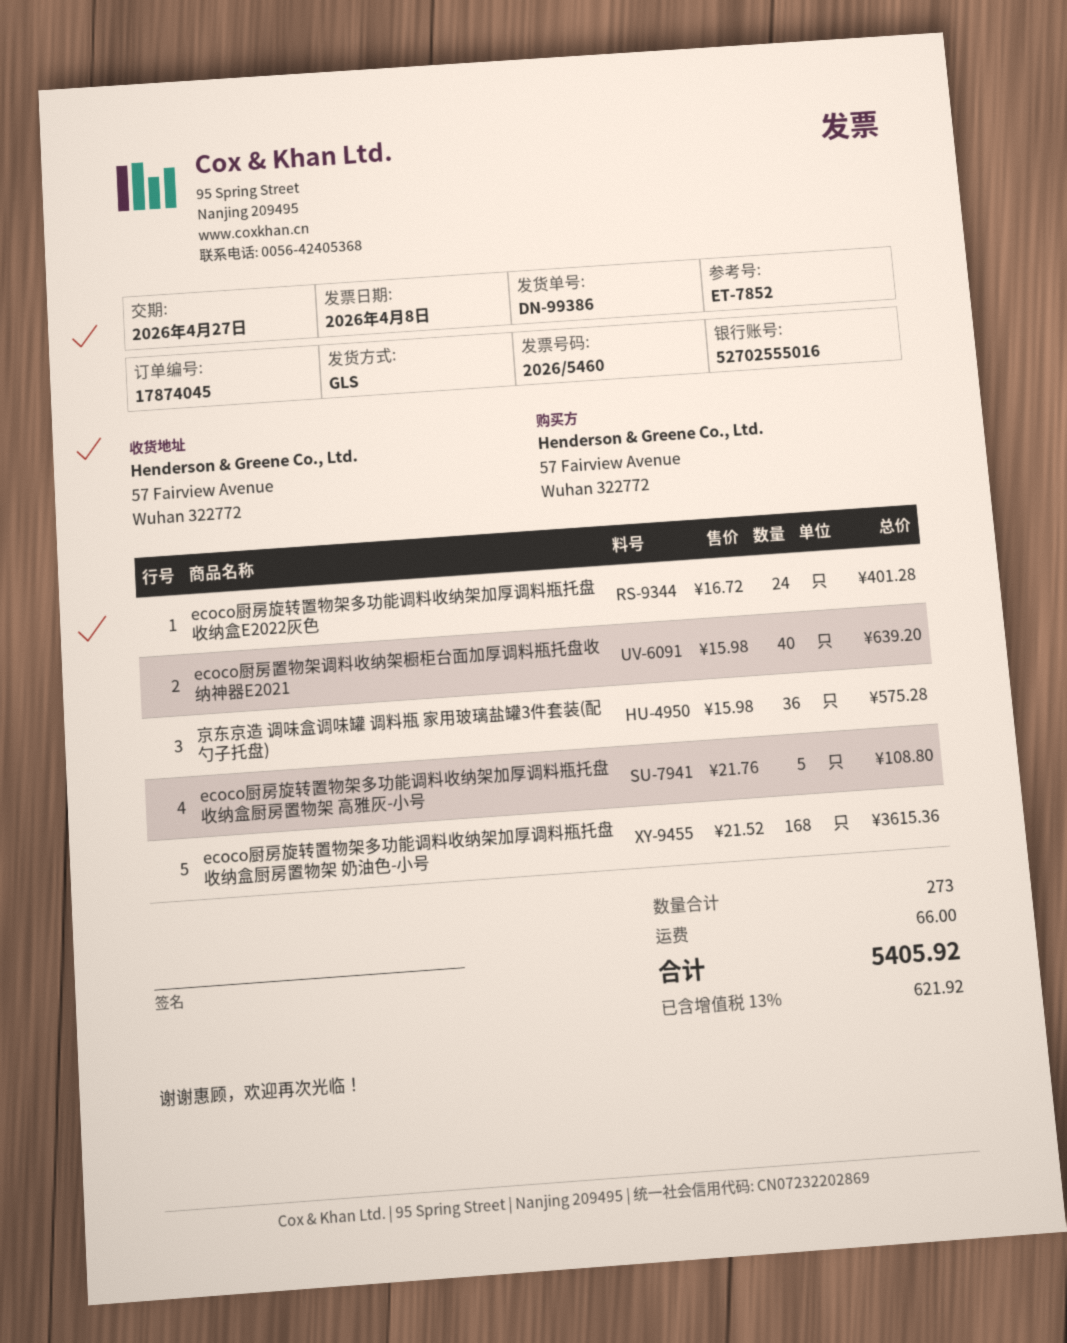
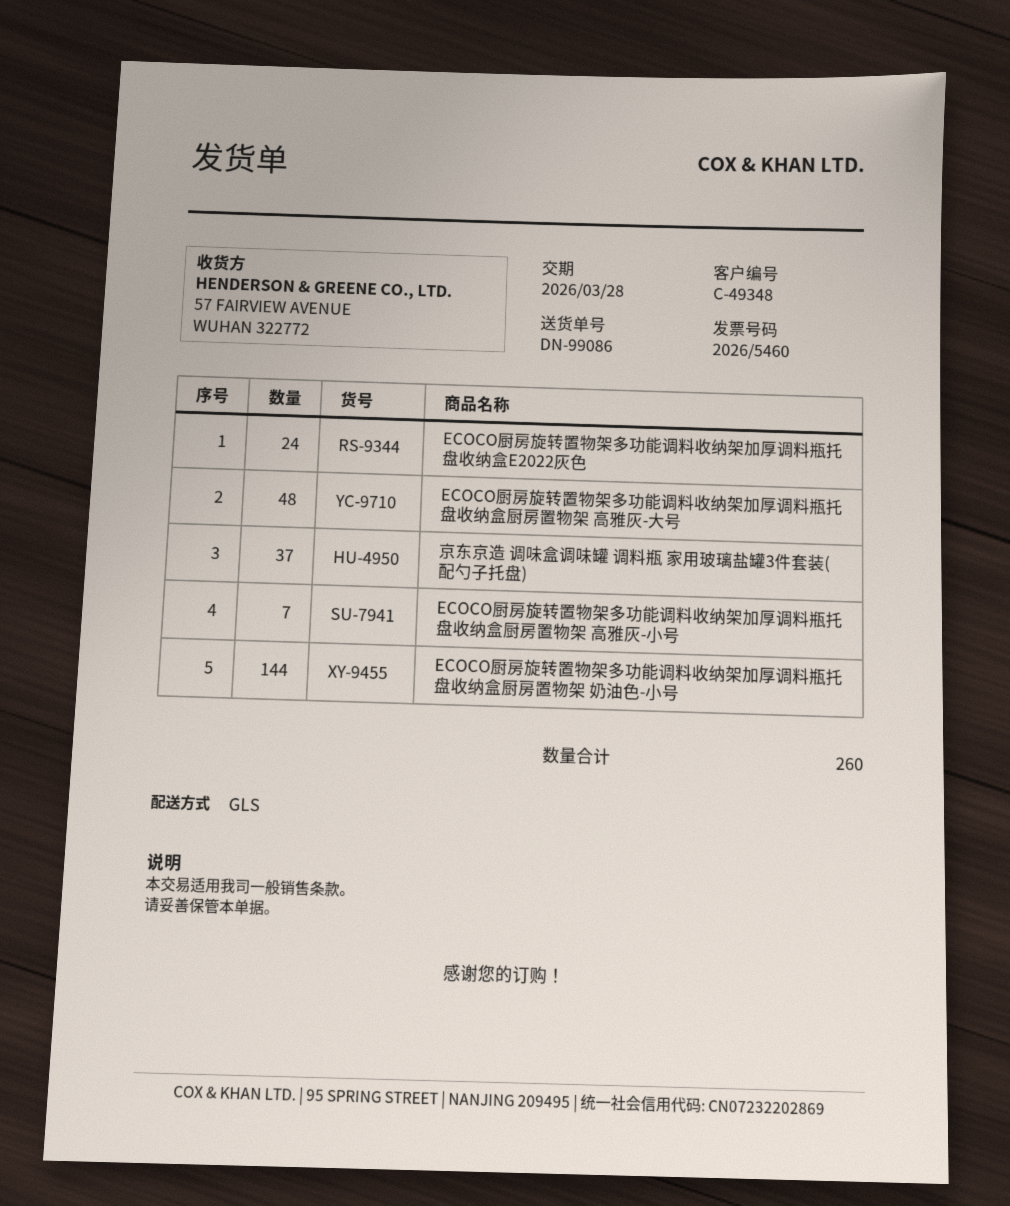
delivery note number: DN-99386 -> DN-99086
delivery date: 2026-04-27 -> 2026-03-28
ecoco厨房置物架调料收纳架橱柜台面加厚调料瓶托盘收纳神器E2021: 40 -> none
京东京造 调味盒调味罐 调料瓶 家用玻璃盐罐3件套装(配勺子托盘): 36 -> 37
ecoco厨房旋转置物架多功能调料收纳架加厚调料瓶托盘收纳盒厨房置物架 高雅灰-小号: 5 -> 7
ecoco厨房旋转置物架多功能调料收纳架加厚调料瓶托盘收纳盒厨房置物架 奶油色-小号: 168 -> 144
ECOCO厨房旋转置物架多功能调料收纳架加厚调料瓶托盘收纳盒厨房置物架 高雅灰-大号: none -> 48
total quantity: 273 -> 260

